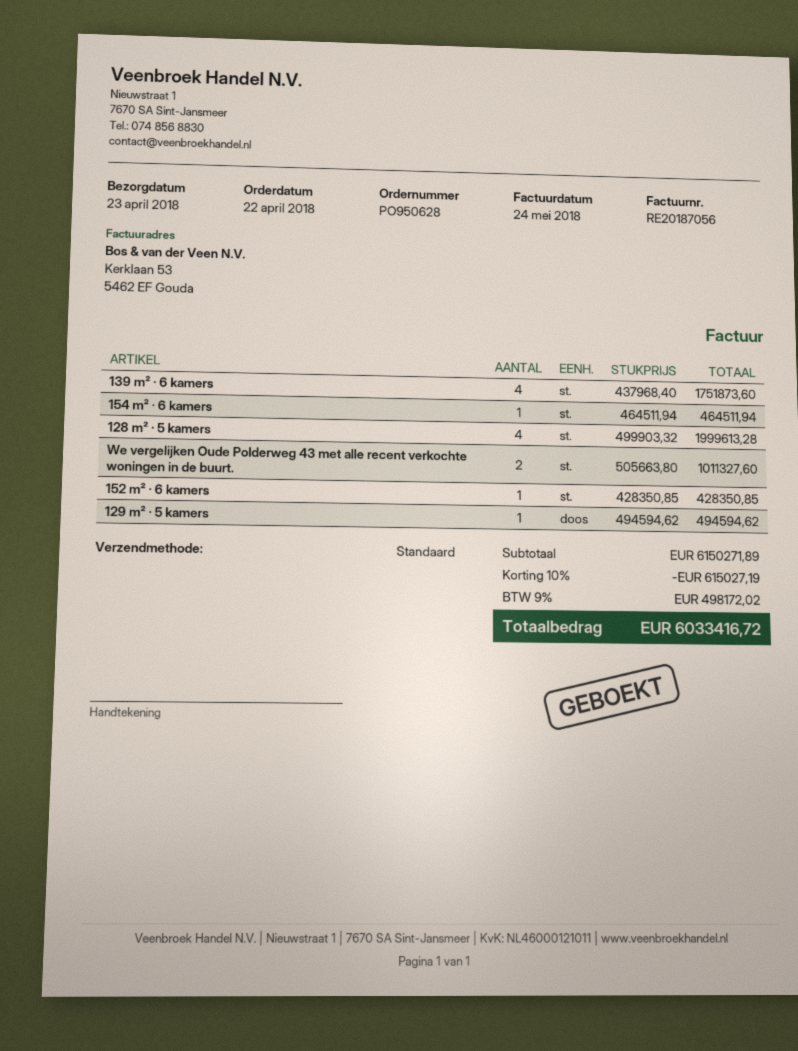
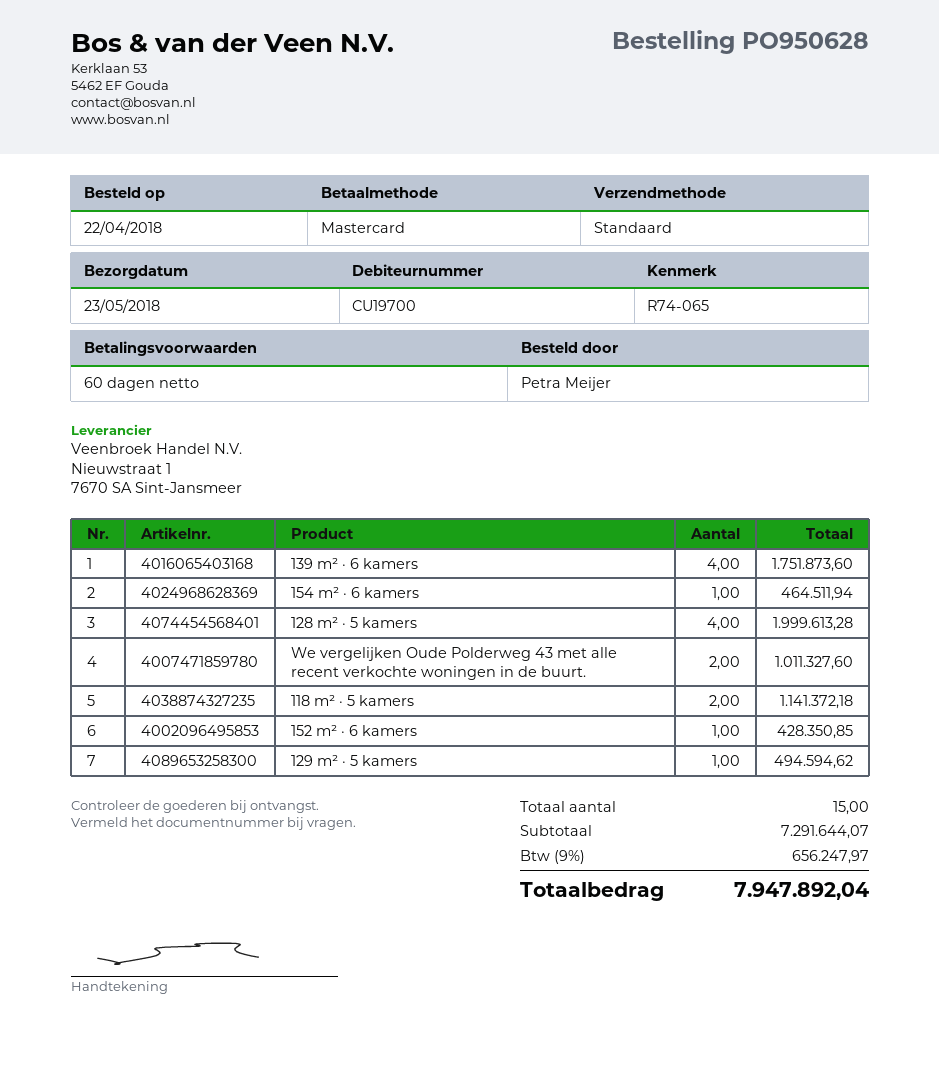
delivery date: 2018-04-23 -> 2018-05-23
118 m² · 5 kamers: none -> 2 for 1141372.18
subtotal: 6150271.89 -> 7291644.07
discount: 10% = 615027.19 -> none
tax: 9% = 498172.02 -> 9% = 656247.97
total: 6033416.72 -> 7947892.04

